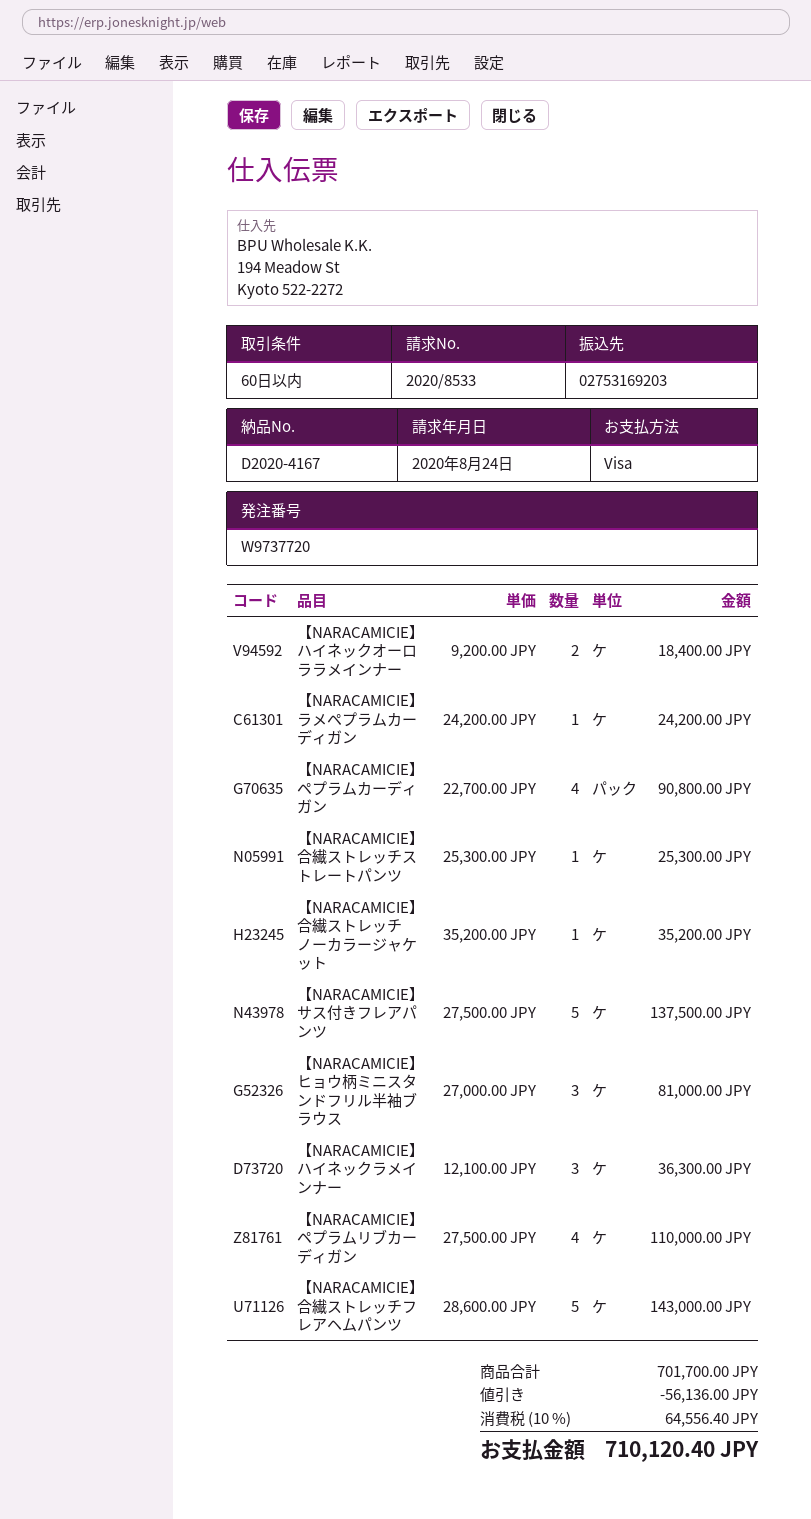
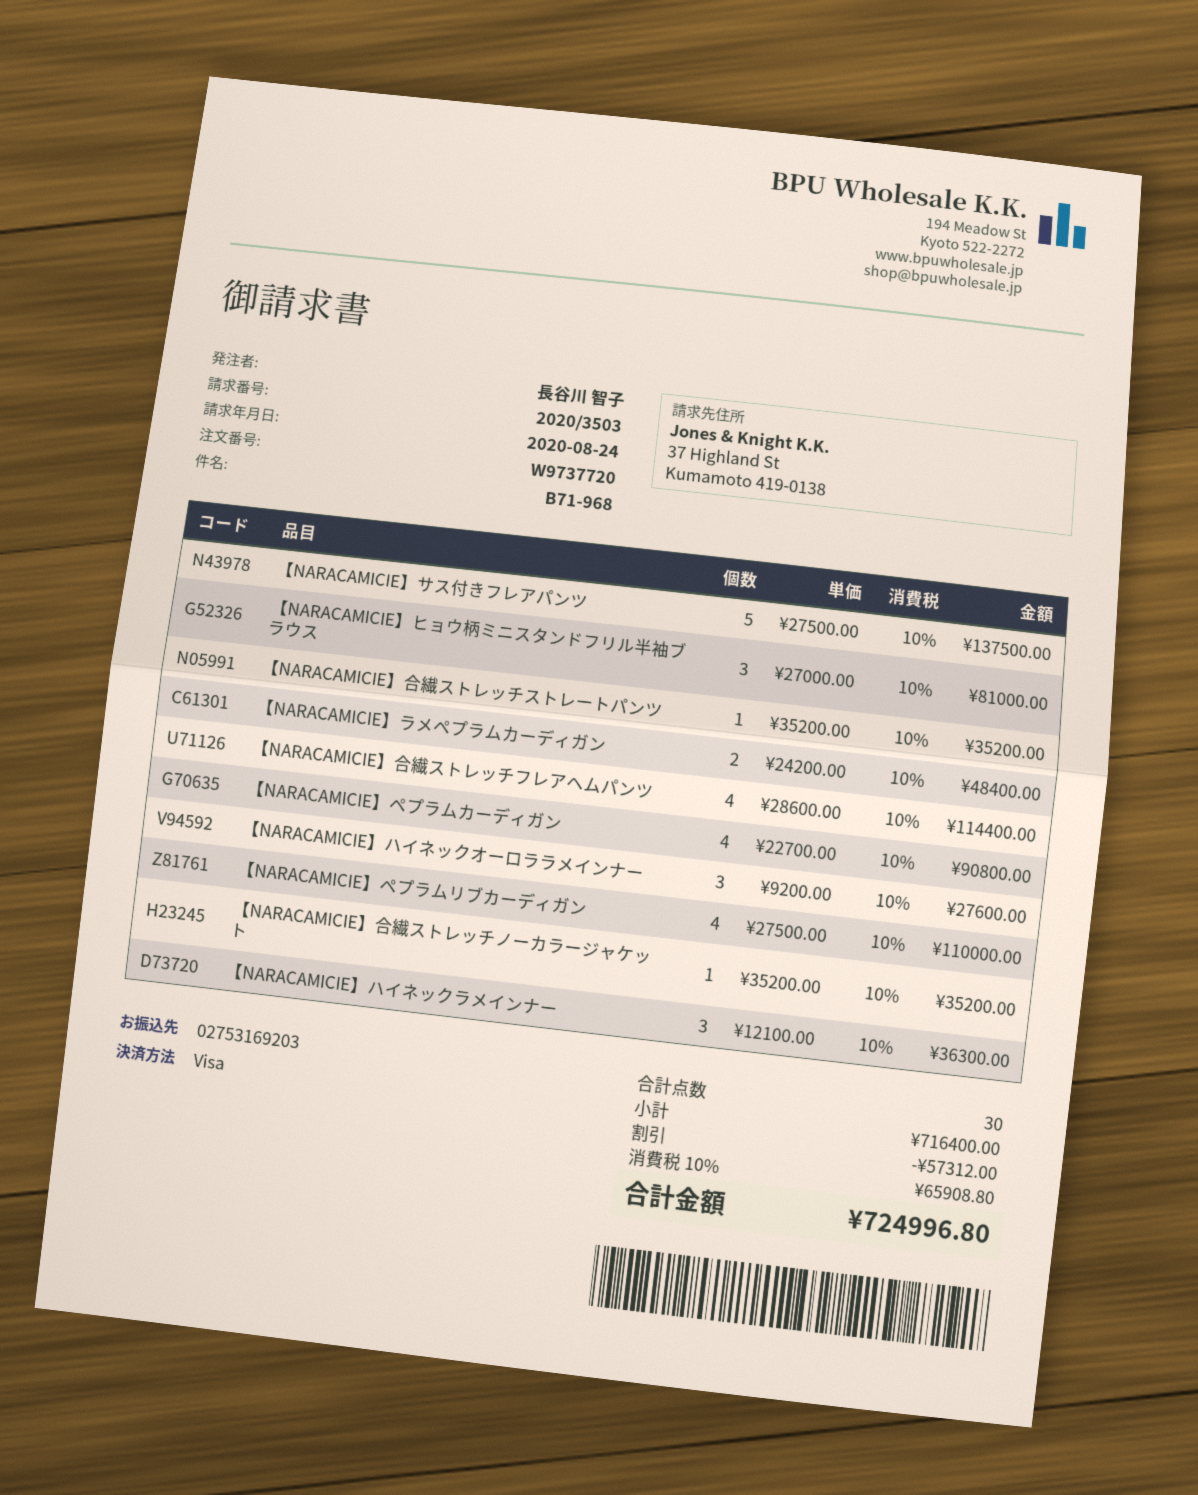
invoice number: 2020/8533 -> 2020/3503
【NARACAMICIE】ハイネックオーロララメインナー: 2 x 9200.00 = 18400.00 -> 3 x 9200.00 = 27600.00
【NARACAMICIE】ラメペプラムカーディガン: 1 x 24200.00 = 24200.00 -> 2 x 24200.00 = 48400.00
【NARACAMICIE】合繊ストレッチストレートパンツ: 1 x 25300.00 = 25300.00 -> 1 x 35200.00 = 35200.00
【NARACAMICIE】合繊ストレッチフレアヘムパンツ: 5 x 28600.00 = 143000.00 -> 4 x 28600.00 = 114400.00
subtotal: 701700.00 -> 716400.00
discount: 56136.00 -> 57312.00
tax: 10% = 64556.40 -> 10% = 65908.80
total: 710120.40 -> 724996.80

